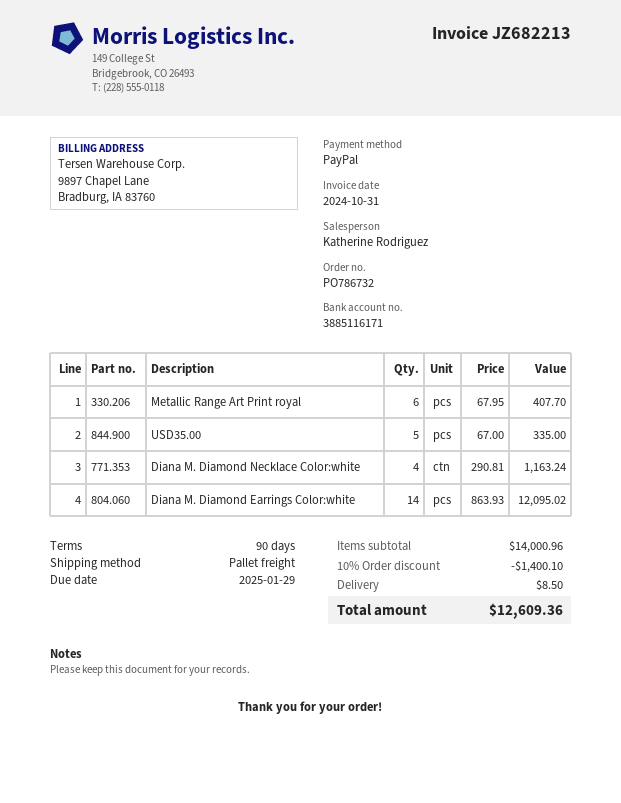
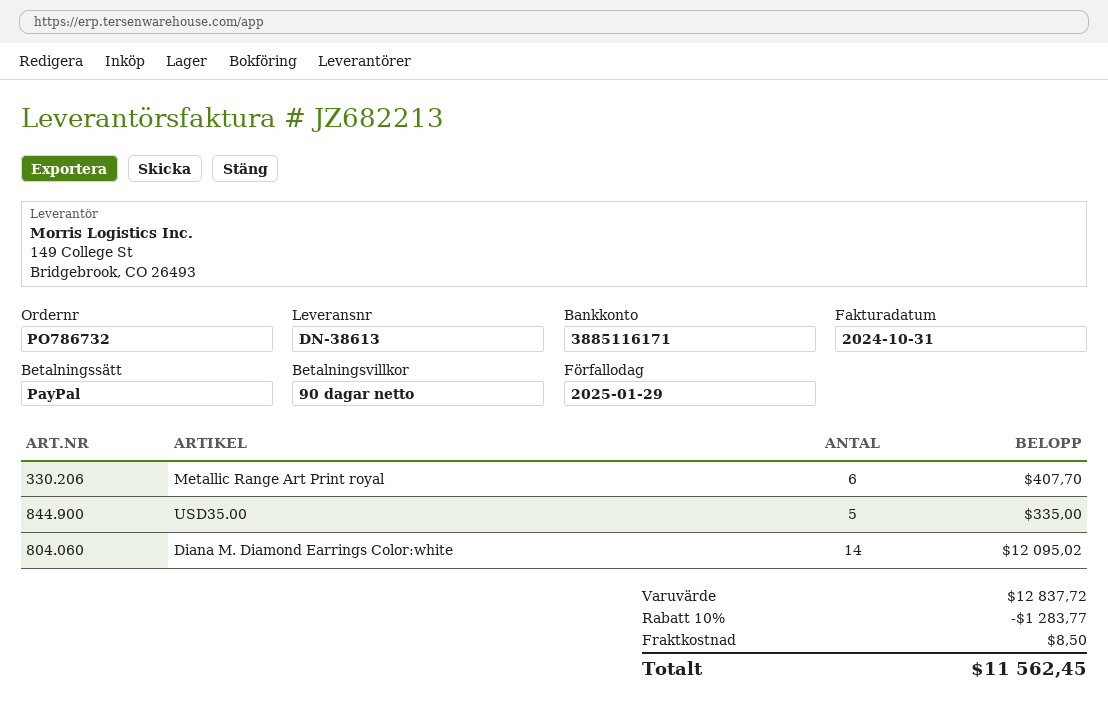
Diana M. Diamond Necklace Color:white: 4 for 1163.24 -> none
subtotal: 14000.96 -> 12837.72
discount: 10% = 1400.10 -> 10% = 1283.77
total: 12609.36 -> 11562.45

